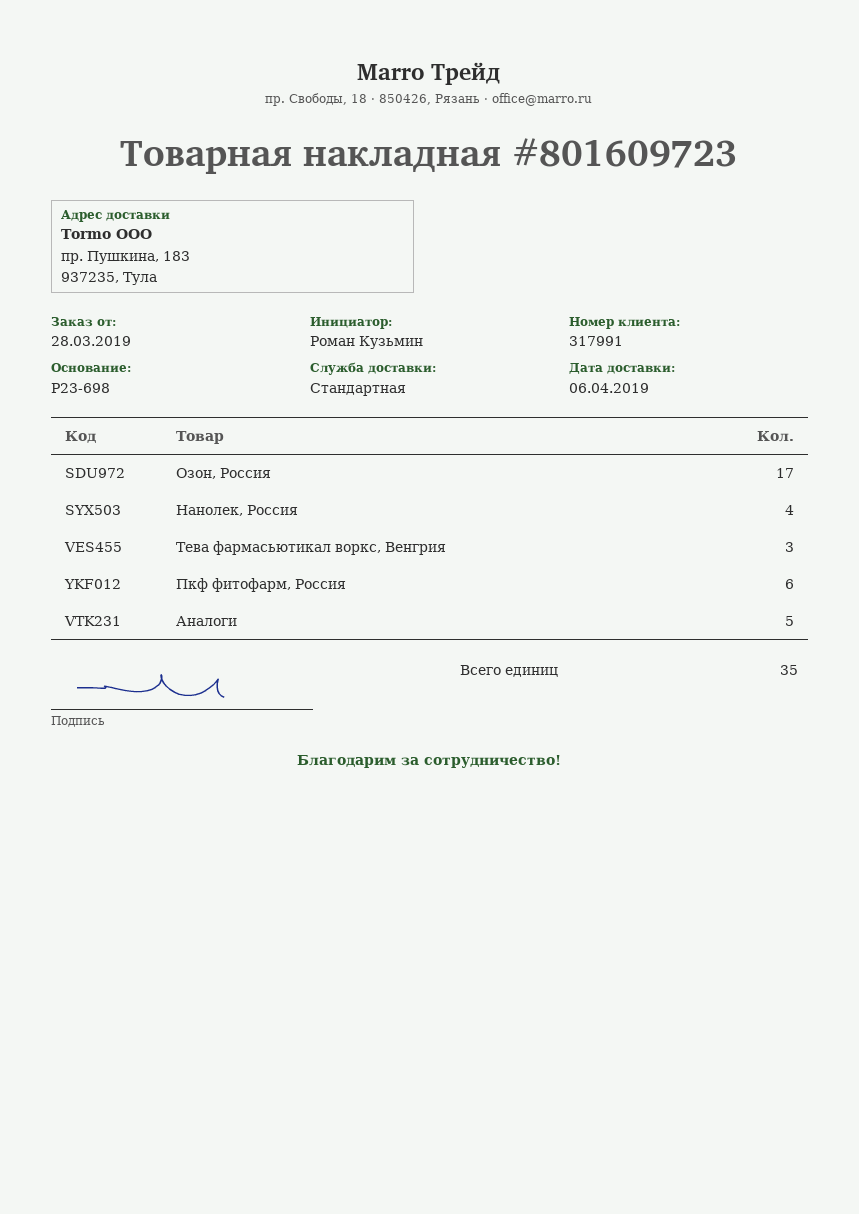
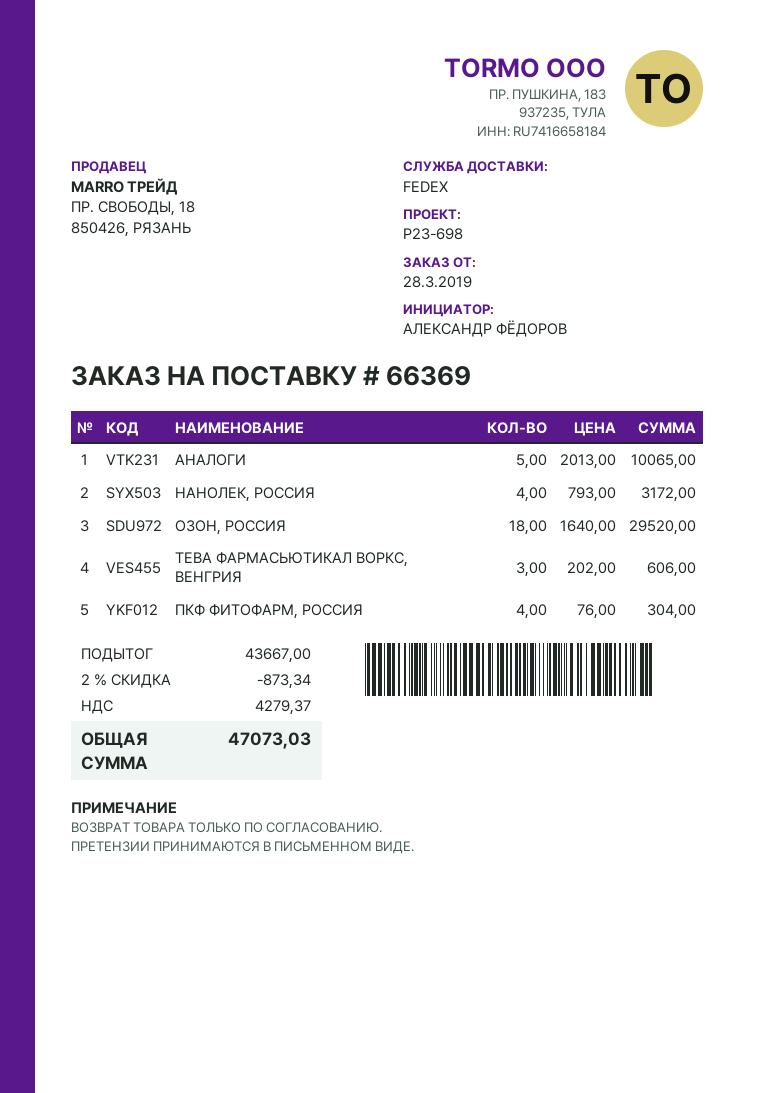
ordered by: Роман Кузьмин -> АЛЕКСАНДР ФЁДОРОВ
shipping method: standard -> FedEx
Озон, Россия: 17 -> 18
Пкф фитофарм, Россия: 6 -> 4

